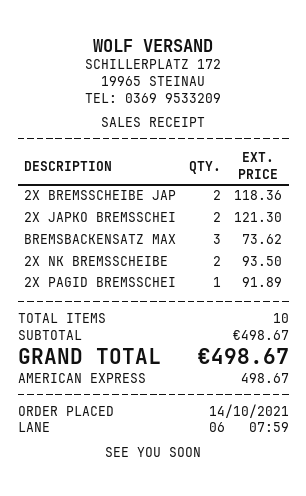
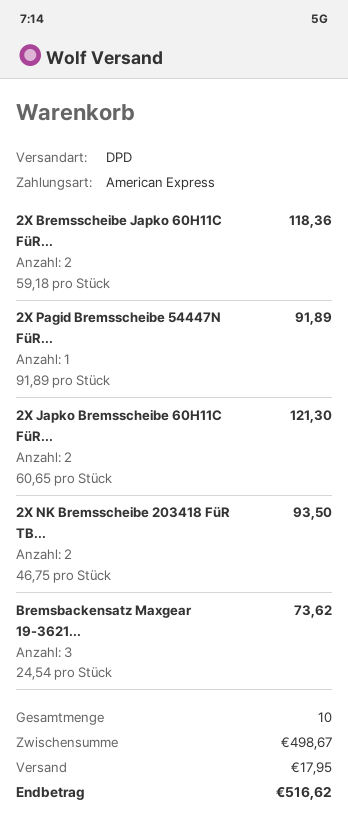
shipping: none -> 17.95
total: 498.67 -> 516.62

